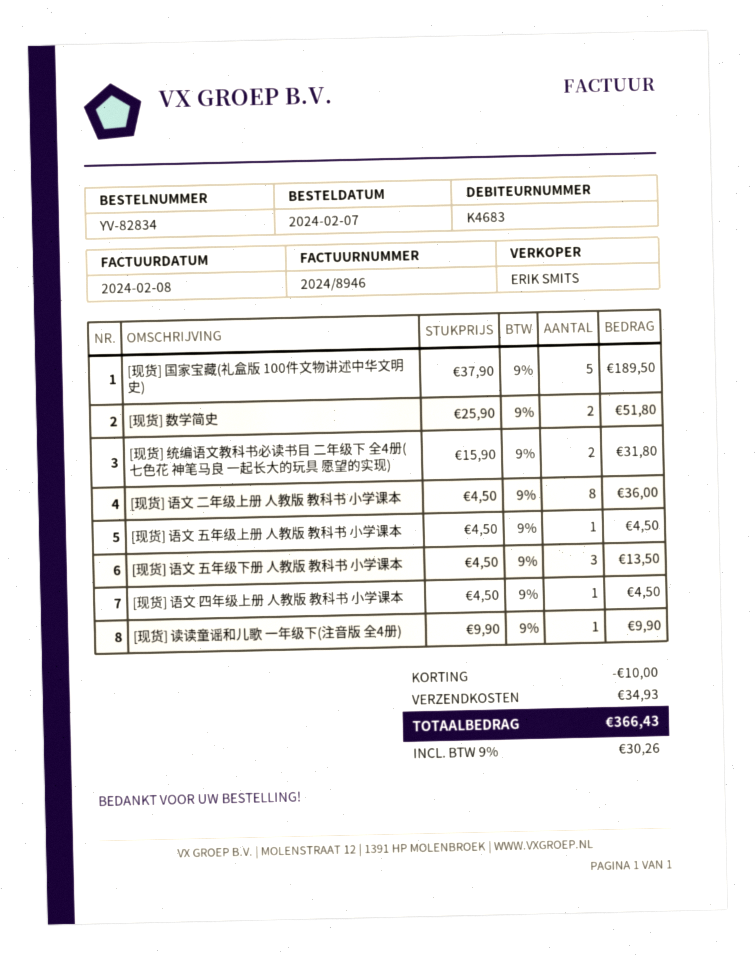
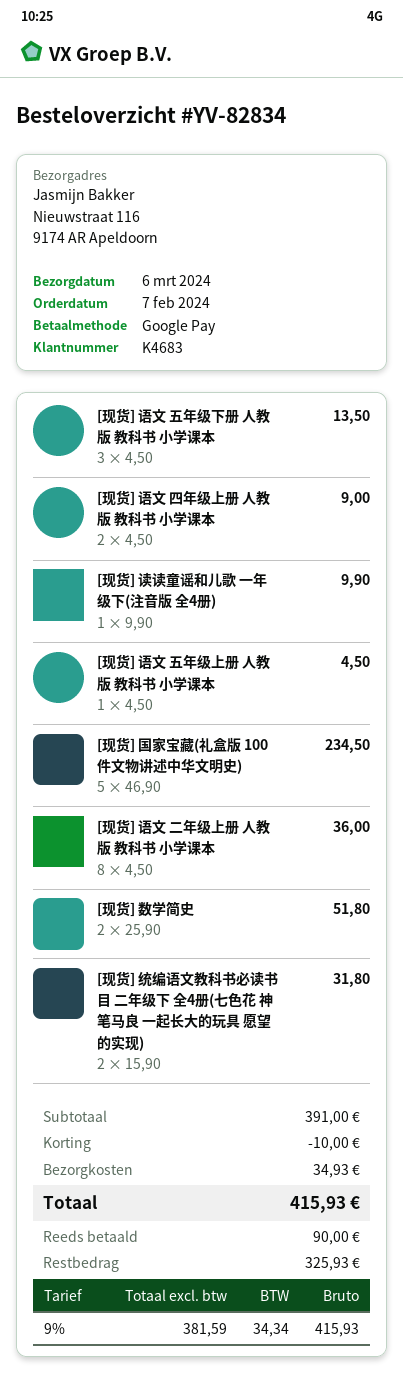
[现货] 国家宝藏(礼盒版 100件文物讲述中华文明史): 5 x 37.90 = 189.50 -> 5 x 46.90 = 234.50
[现货] 语文 四年级上册 人教版 教科书 小学课本: 1 x 4.50 = 4.50 -> 2 x 4.50 = 9.00
tax: 9% = 30.26 -> 9% = 34.34
total: 366.43 -> 415.93

